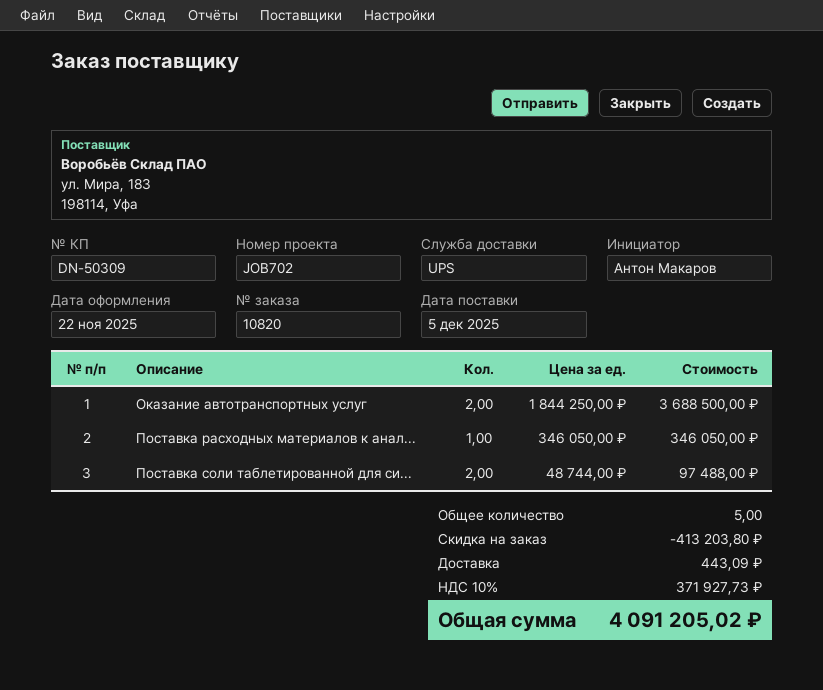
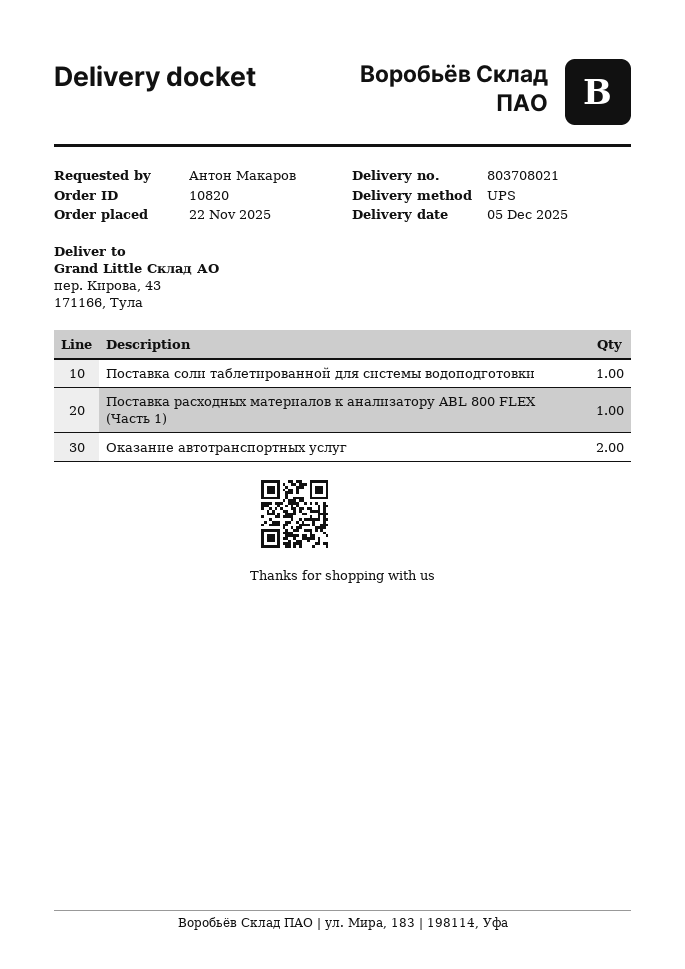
Поставка соли таблетированной для си...: 2 -> 1

